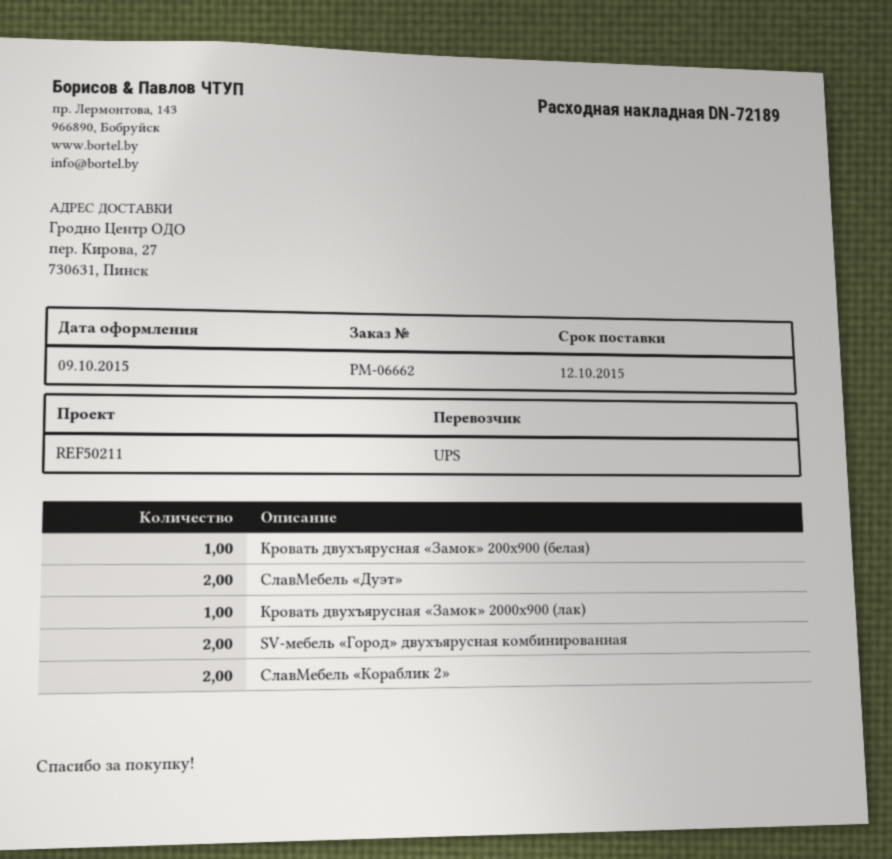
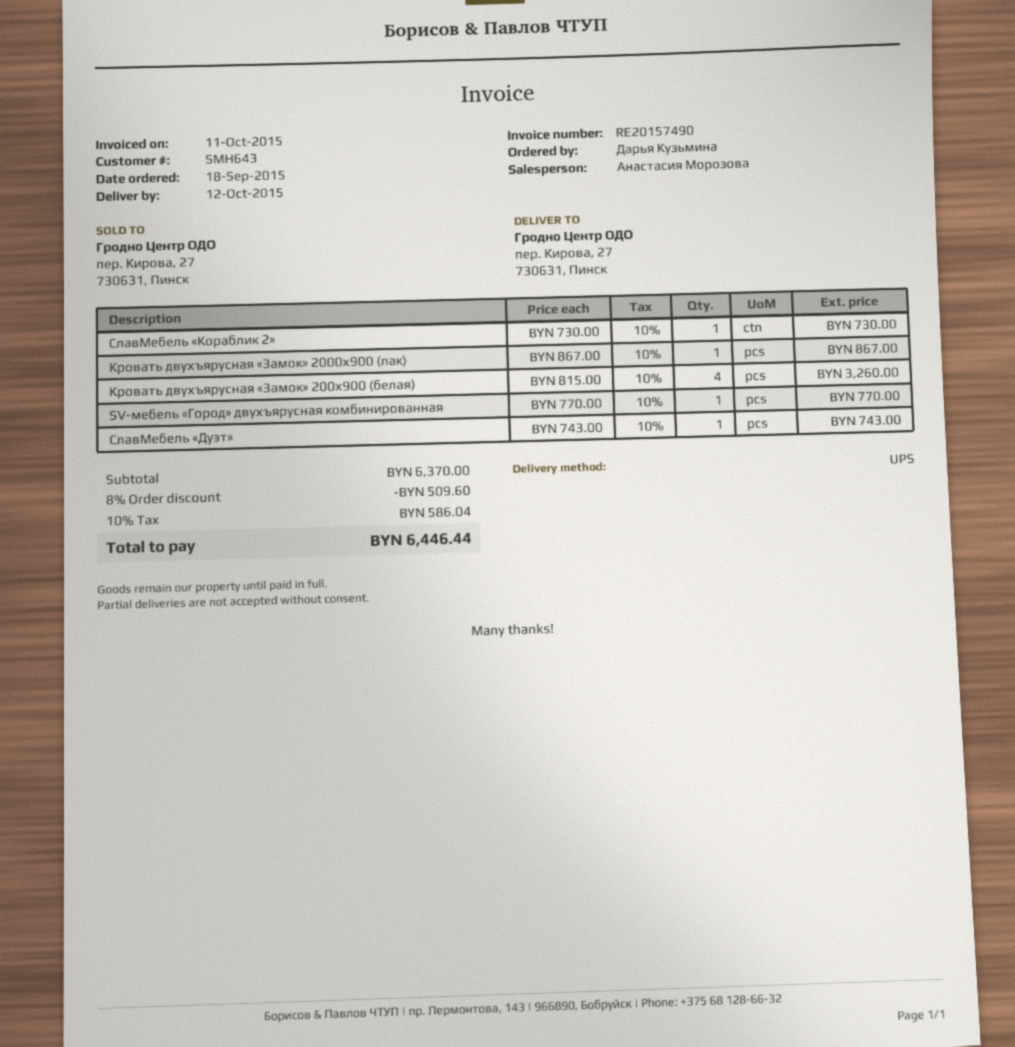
order date: 2015-10-09 -> 2015-09-18
Кровать двухъярусная «Замок» 200х900 (белая): 1 -> 4
СлавМебель «Дуэт»: 2 -> 1
SV-мебель «Город» двухъярусная комбинированная: 2 -> 1
СлавМебель «Кораблик 2»: 2 -> 1

